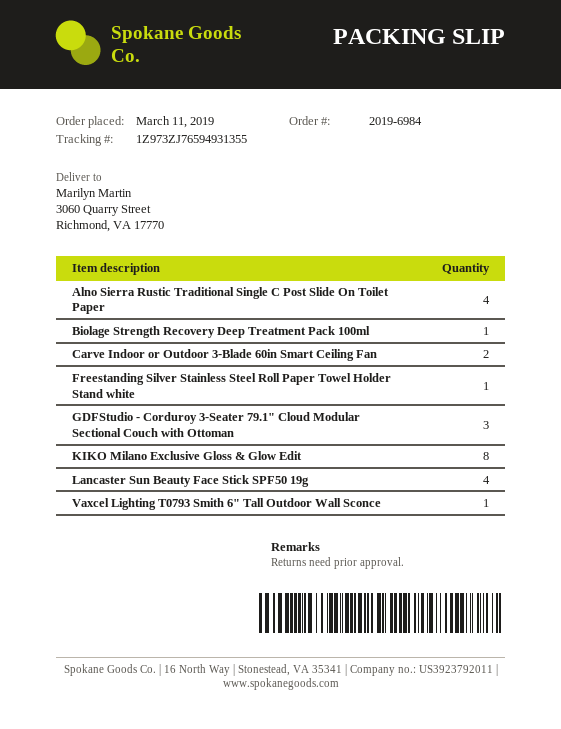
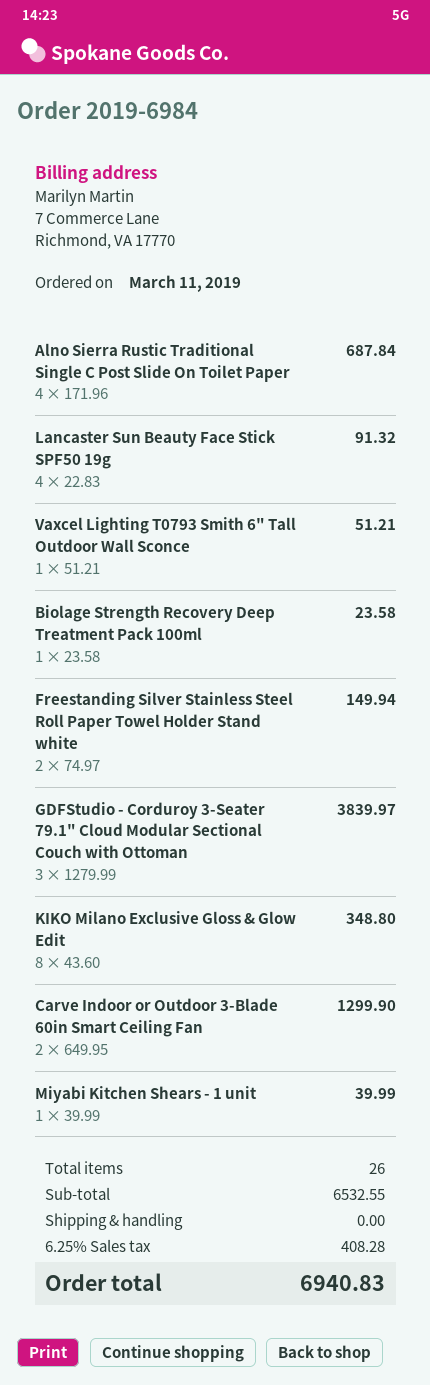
Freestanding Silver Stainless Steel Roll Paper Towel Holder Stand white: 1 -> 2
Miyabi Kitchen Shears - 1 unit: none -> 1

